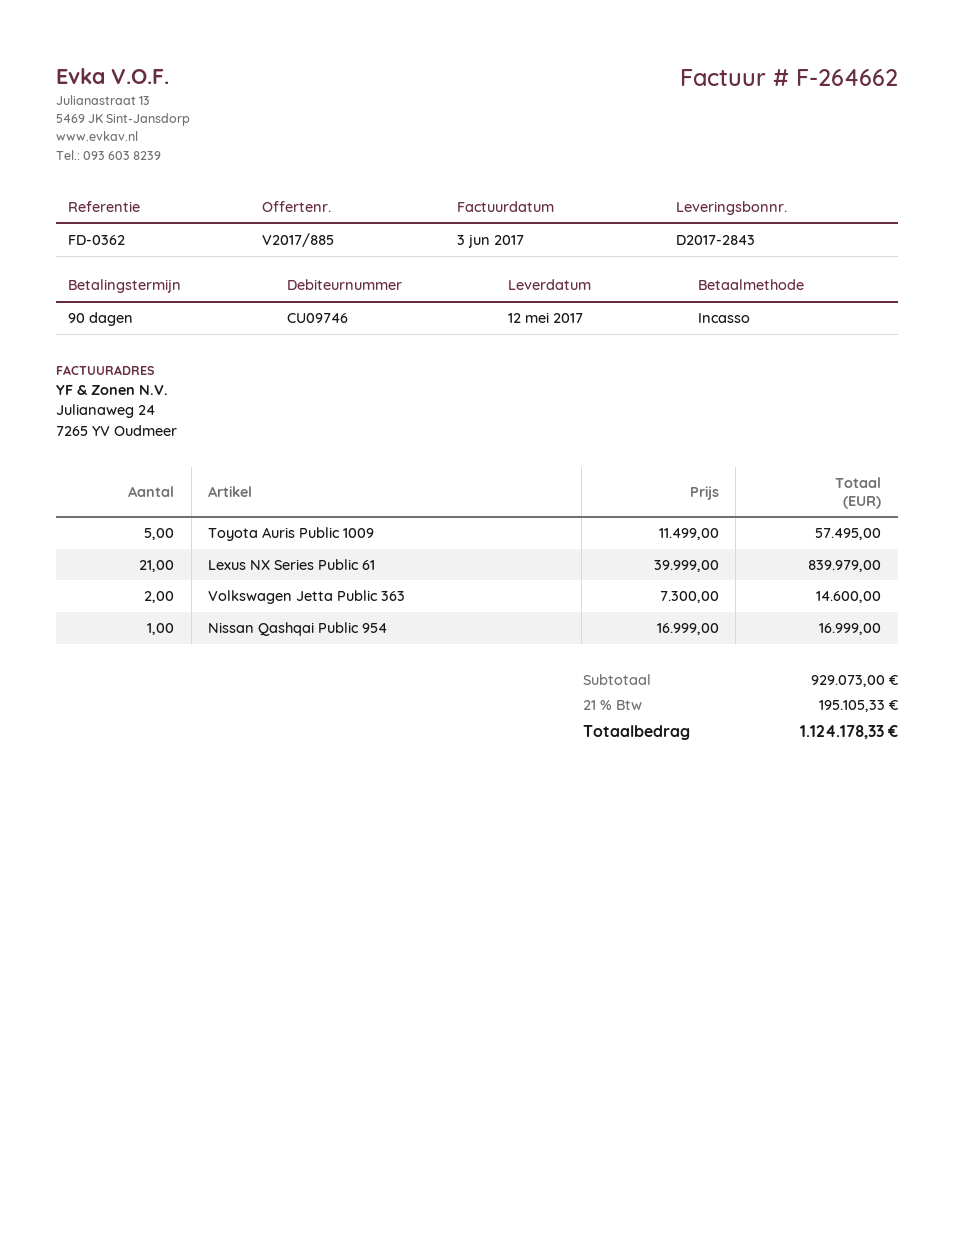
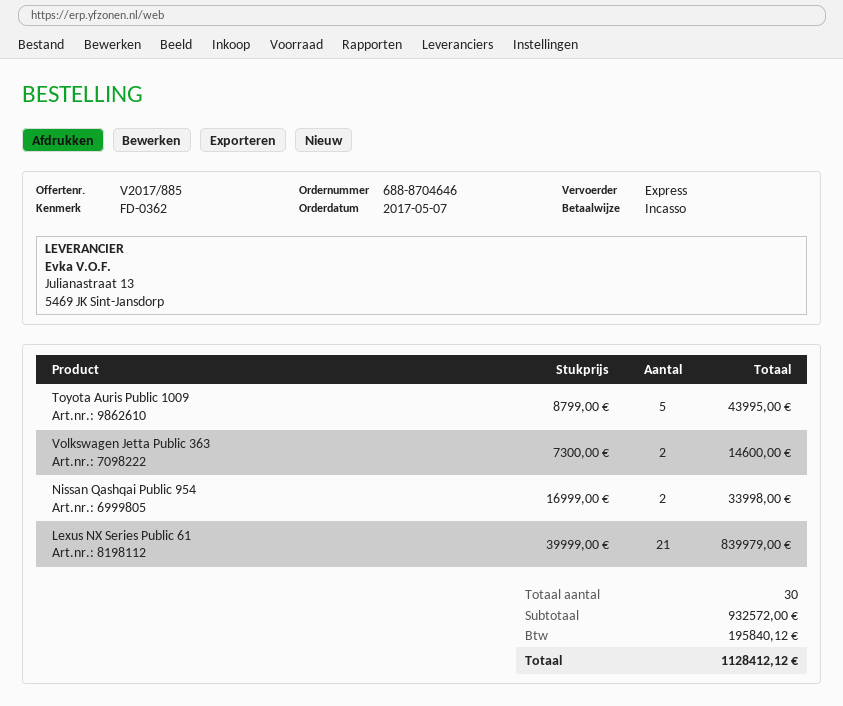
Toyota Auris Public 1009: 5 x 11499.00 = 57495.00 -> 5 x 8799.00 = 43995.00
Nissan Qashqai Public 954: 1 x 16999.00 = 16999.00 -> 2 x 16999.00 = 33998.00
subtotal: 929073.00 -> 932572.00
tax: 195105.33 -> 195840.12
total: 1124178.33 -> 1128412.12

